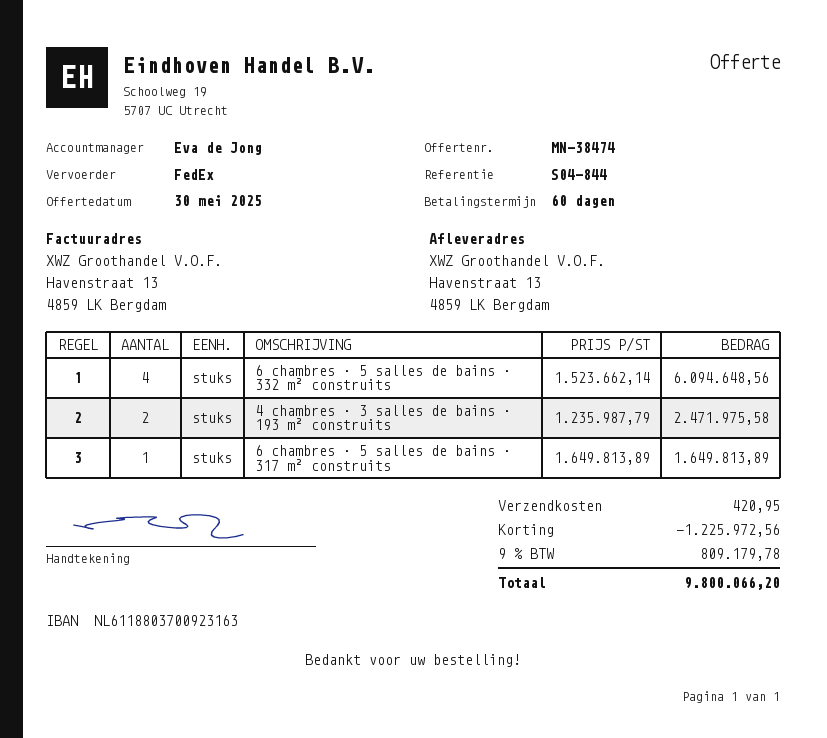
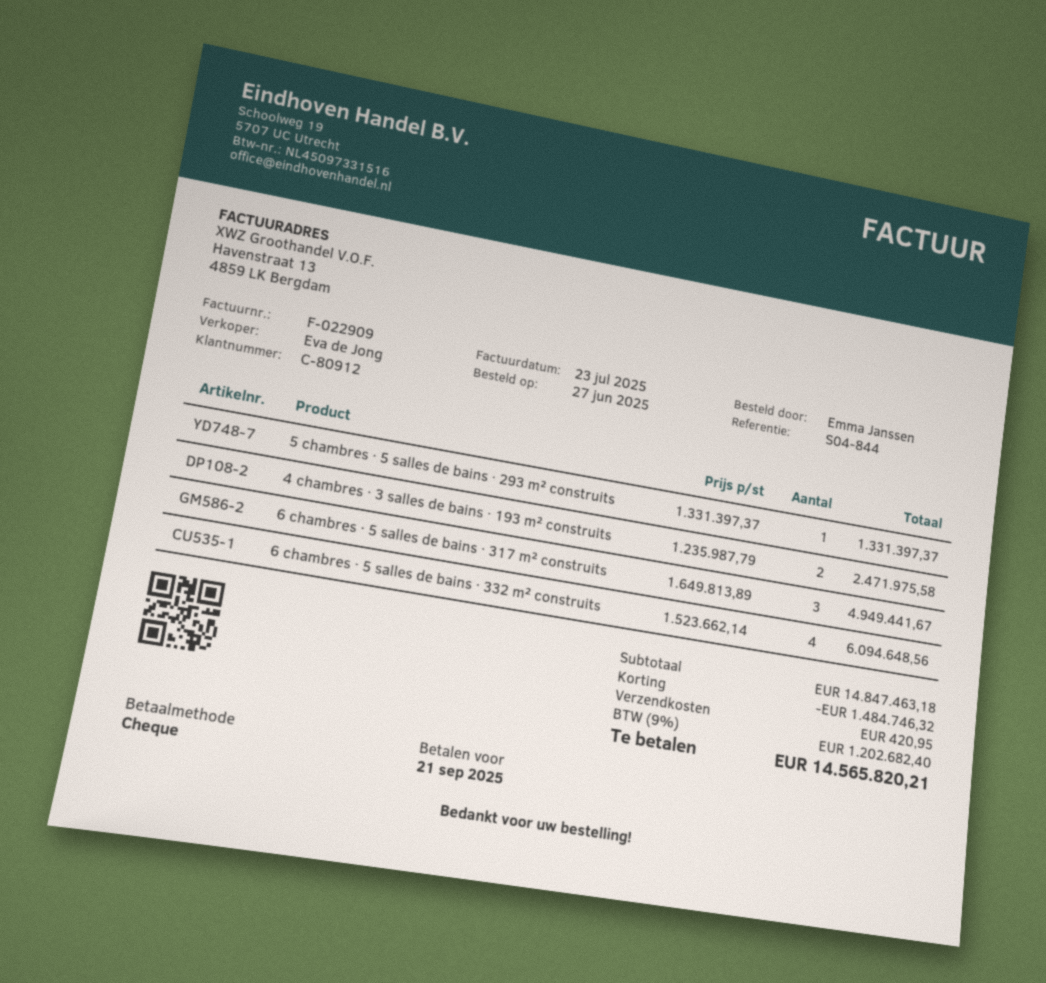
6 chambres · 5 salles de bains · 317 m² construits: 1 x 1649813.89 = 1649813.89 -> 3 x 1649813.89 = 4949441.67
5 chambres · 5 salles de bains · 293 m² construits: none -> 1 x 1331397.37 = 1331397.37
discount: 1225972.56 -> 1484746.32
tax: 9% = 809179.78 -> 9% = 1202682.40
total: 9800066.20 -> 14565820.21

